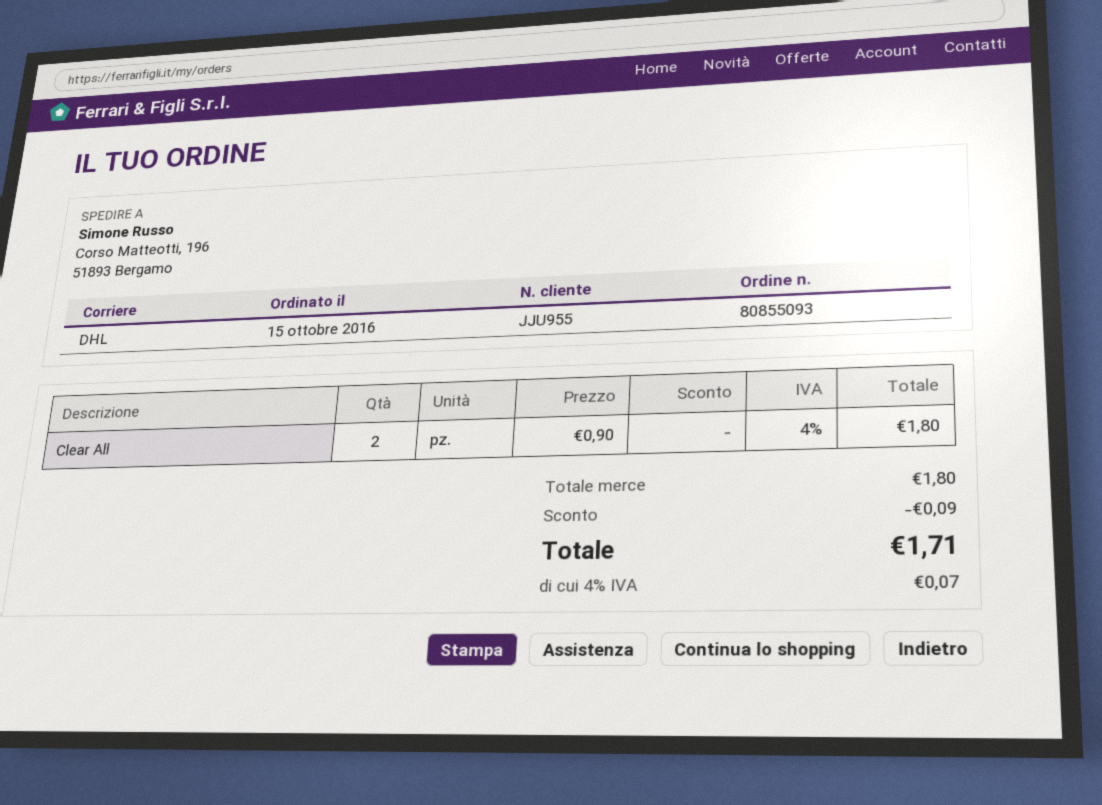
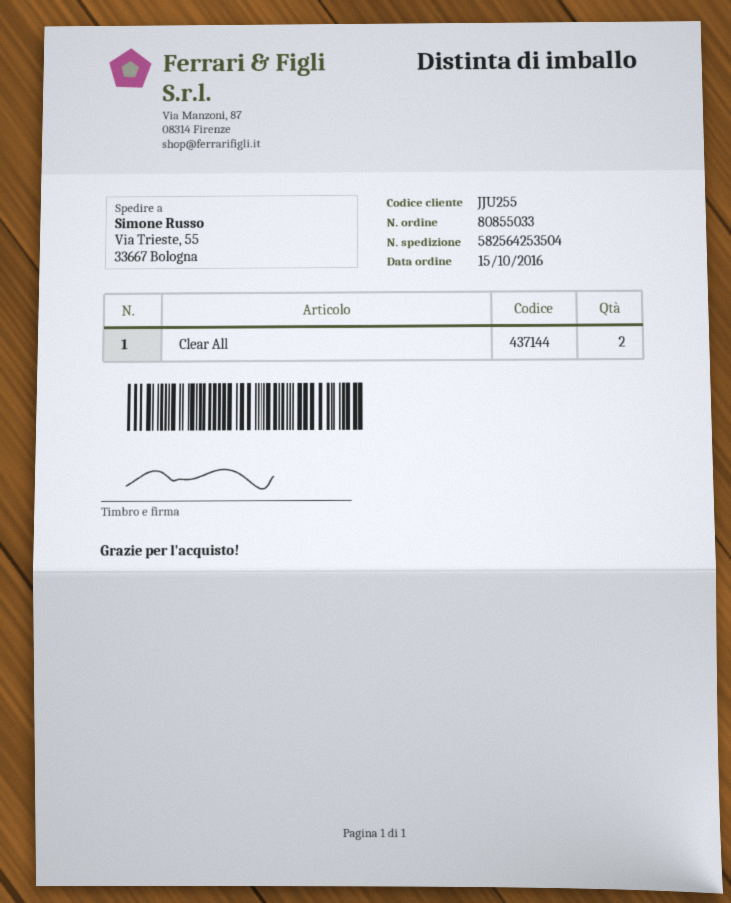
order number: 80855093 -> 80855033
customer number: JJU955 -> JJU255
ship to: Corso Matteotti, 196, 51893 Bergamo -> Via Trieste, 55, 33667 Bologna

